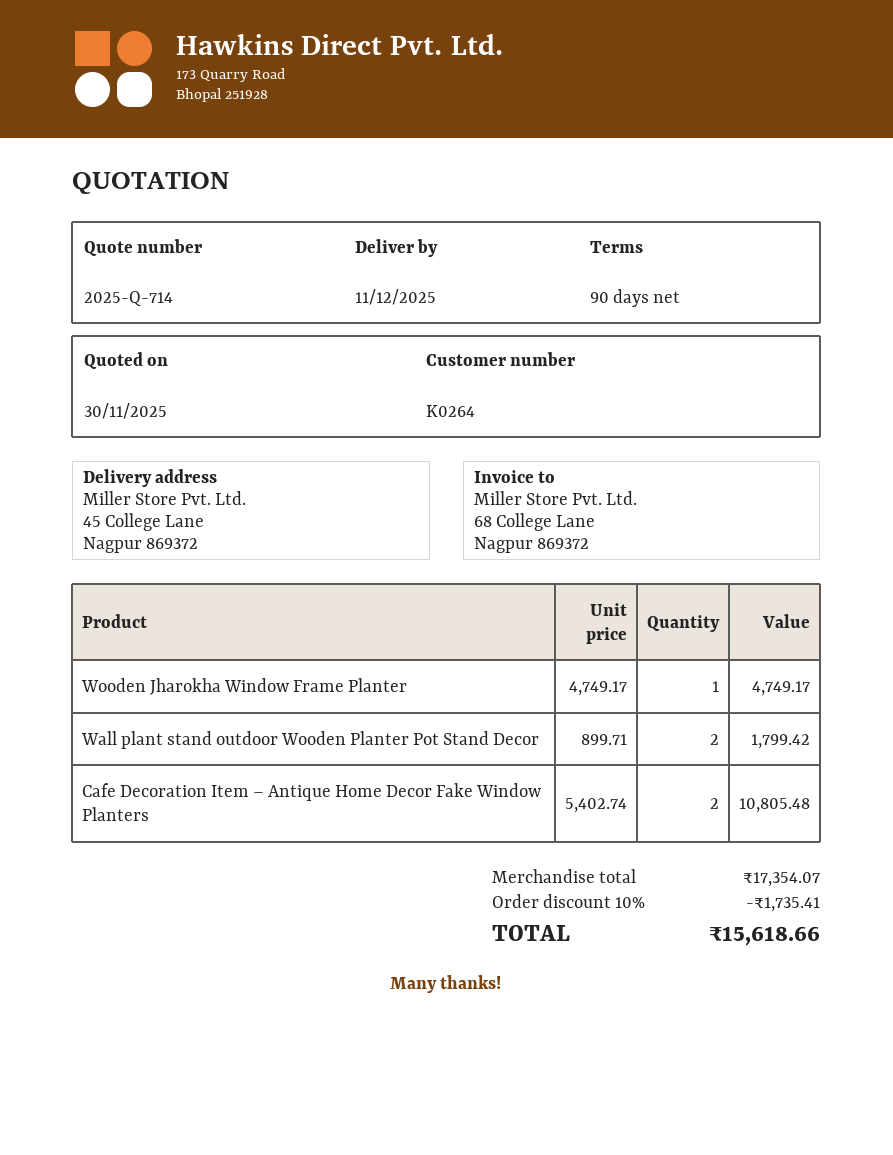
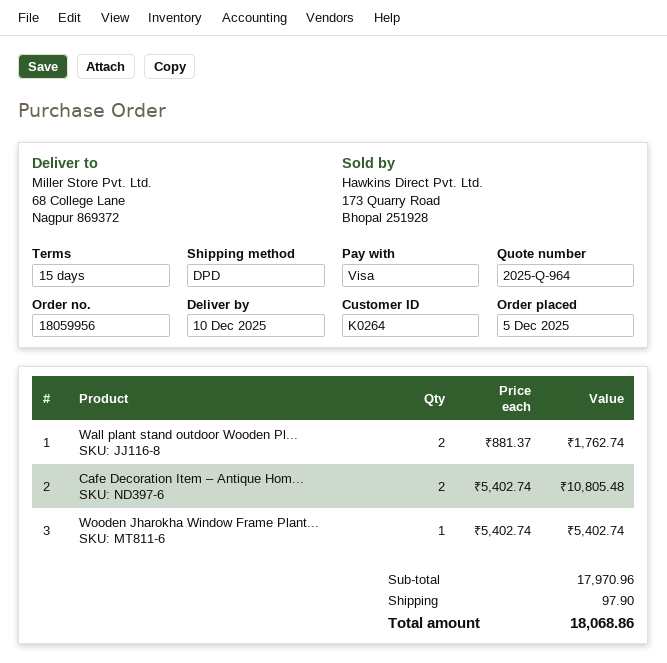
quote number: 2025-Q-714 -> 2025-Q-964
delivery date: 2025-12-11 -> 2025-12-10
payment terms: 90 days -> 15 days
ship to: 45 College Lane, Nagpur 869372 -> 68 College Lane, Nagpur 869372
Wooden Jharokha Window Frame Planter: 1 x 4749.17 = 4749.17 -> 1 x 5402.74 = 5402.74
Wall plant stand outdoor Wooden Planter Pot Stand Decor: 2 x 899.71 = 1799.42 -> 2 x 881.37 = 1762.74
subtotal: 17354.07 -> 17970.96
discount: 10% = 1735.41 -> none
shipping: none -> 97.90
total: 15618.66 -> 18068.86

